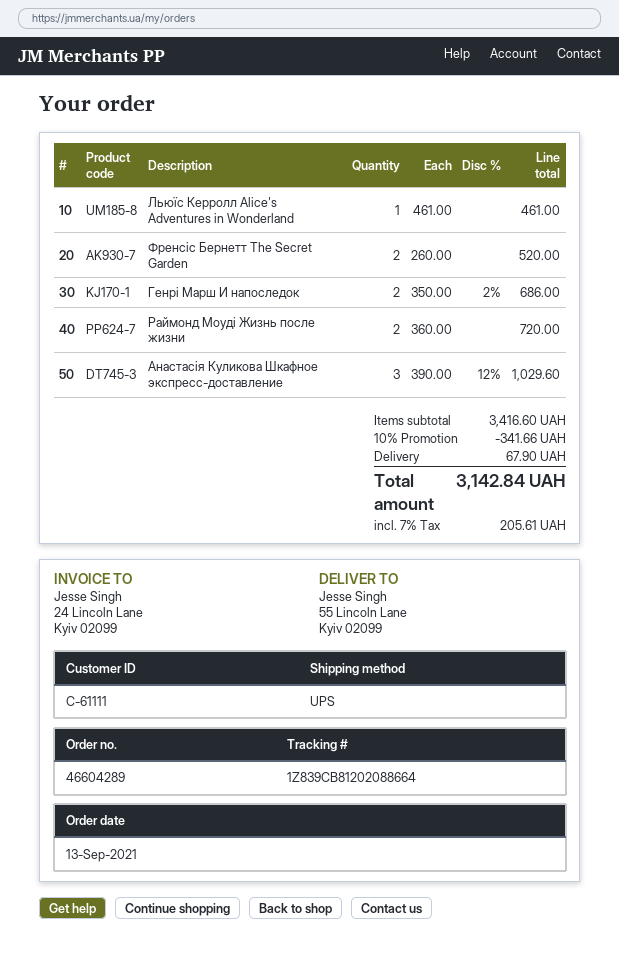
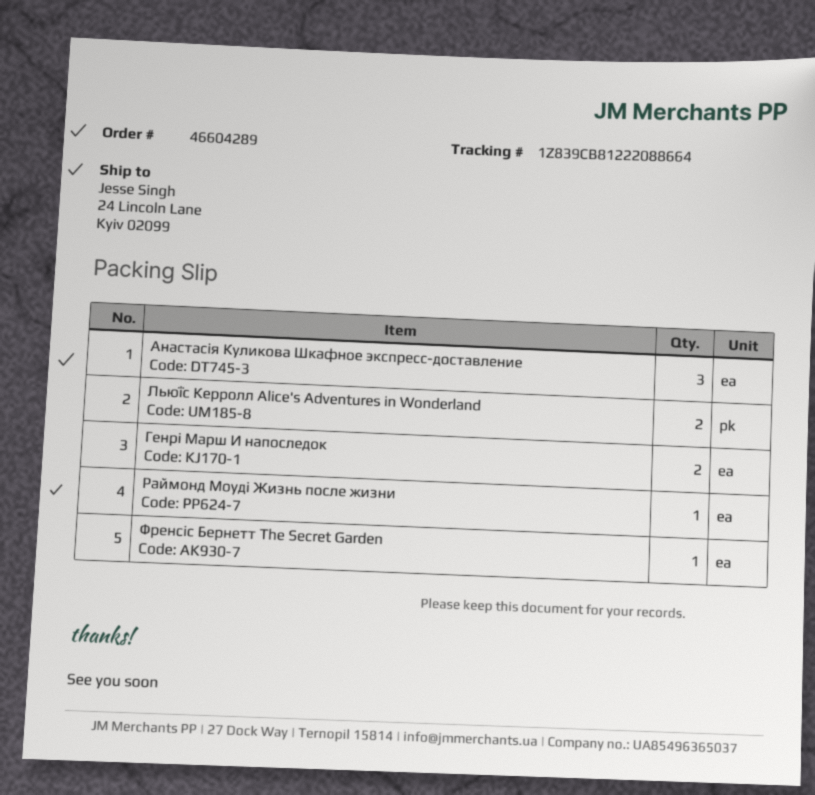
tracking number: 1Z839CB81202088664 -> 1Z839CB81222088664
ship to: 55 Lincoln Lane, Kyiv 02099 -> 24 Lincoln Lane, Kyiv 02099
Льюїс Керролл Alice's Adventures in Wonderland: 1 -> 2
Френсіс Бернетт The Secret Garden: 2 -> 1
Раймонд Моуді Жизнь после жизни: 2 -> 1

